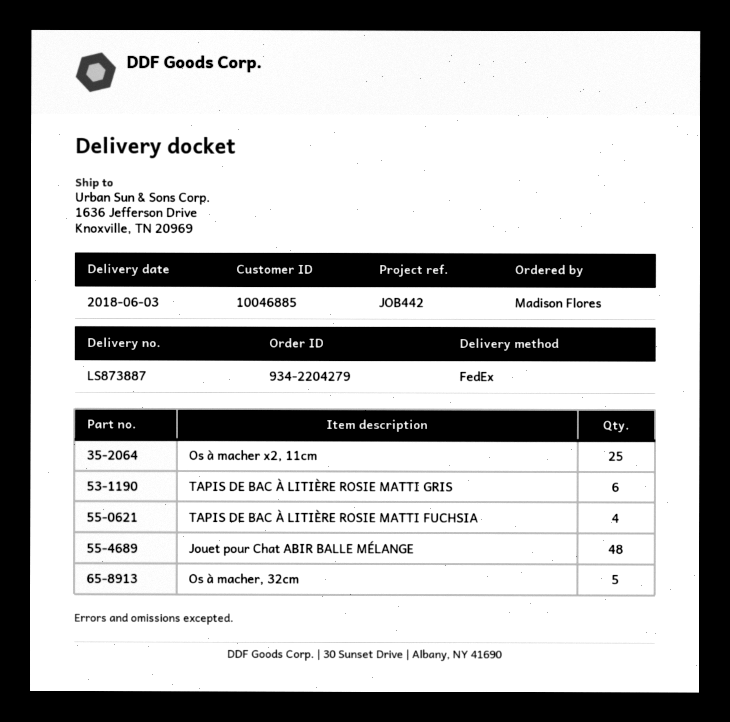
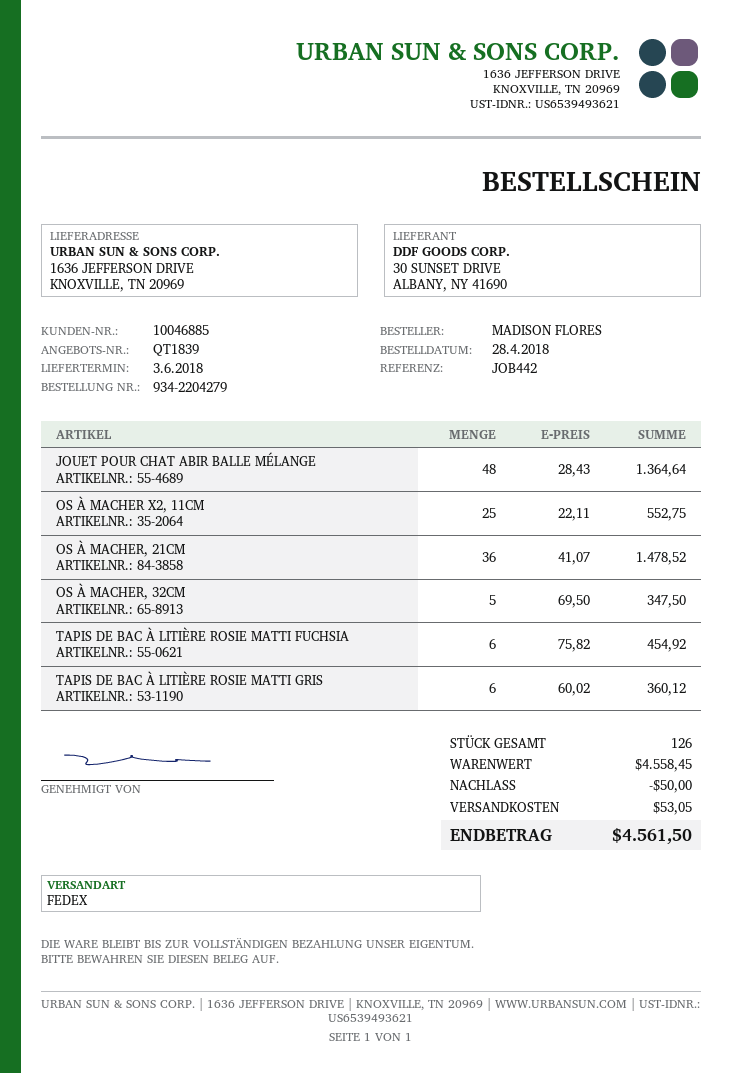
TAPIS DE BAC À LITIÈRE ROSIE MATTI FUCHSIA: 4 -> 6
OS À MACHER, 21CM: none -> 36

